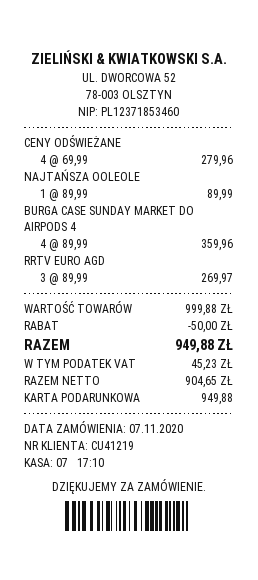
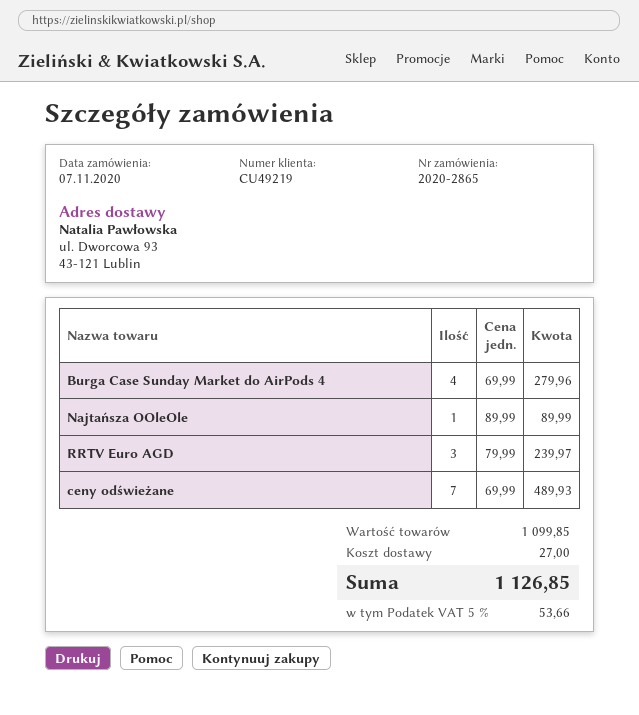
customer number: CU41219 -> CU49219
CENY ODŚWIEŻANE: 4 x 69.99 = 279.96 -> 7 x 69.99 = 489.93
BURGA CASE SUNDAY MARKET DO AIRPODS 4: 4 x 89.99 = 359.96 -> 4 x 69.99 = 279.96
RRTV EURO AGD: 3 x 89.99 = 269.97 -> 3 x 79.99 = 239.97
subtotal: 999.88 -> 1099.85
discount: 50.00 -> none
shipping: none -> 27.00
tax: 45.23 -> 53.66
total: 949.88 -> 1126.85

